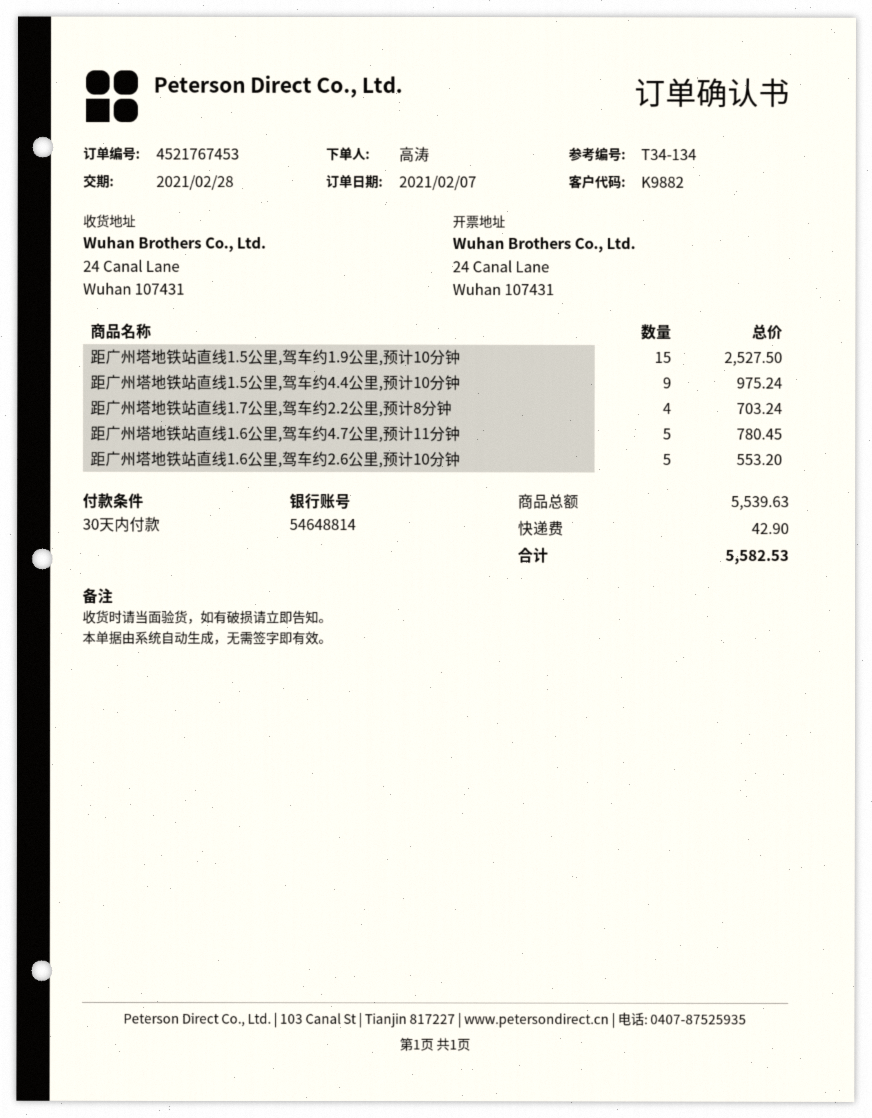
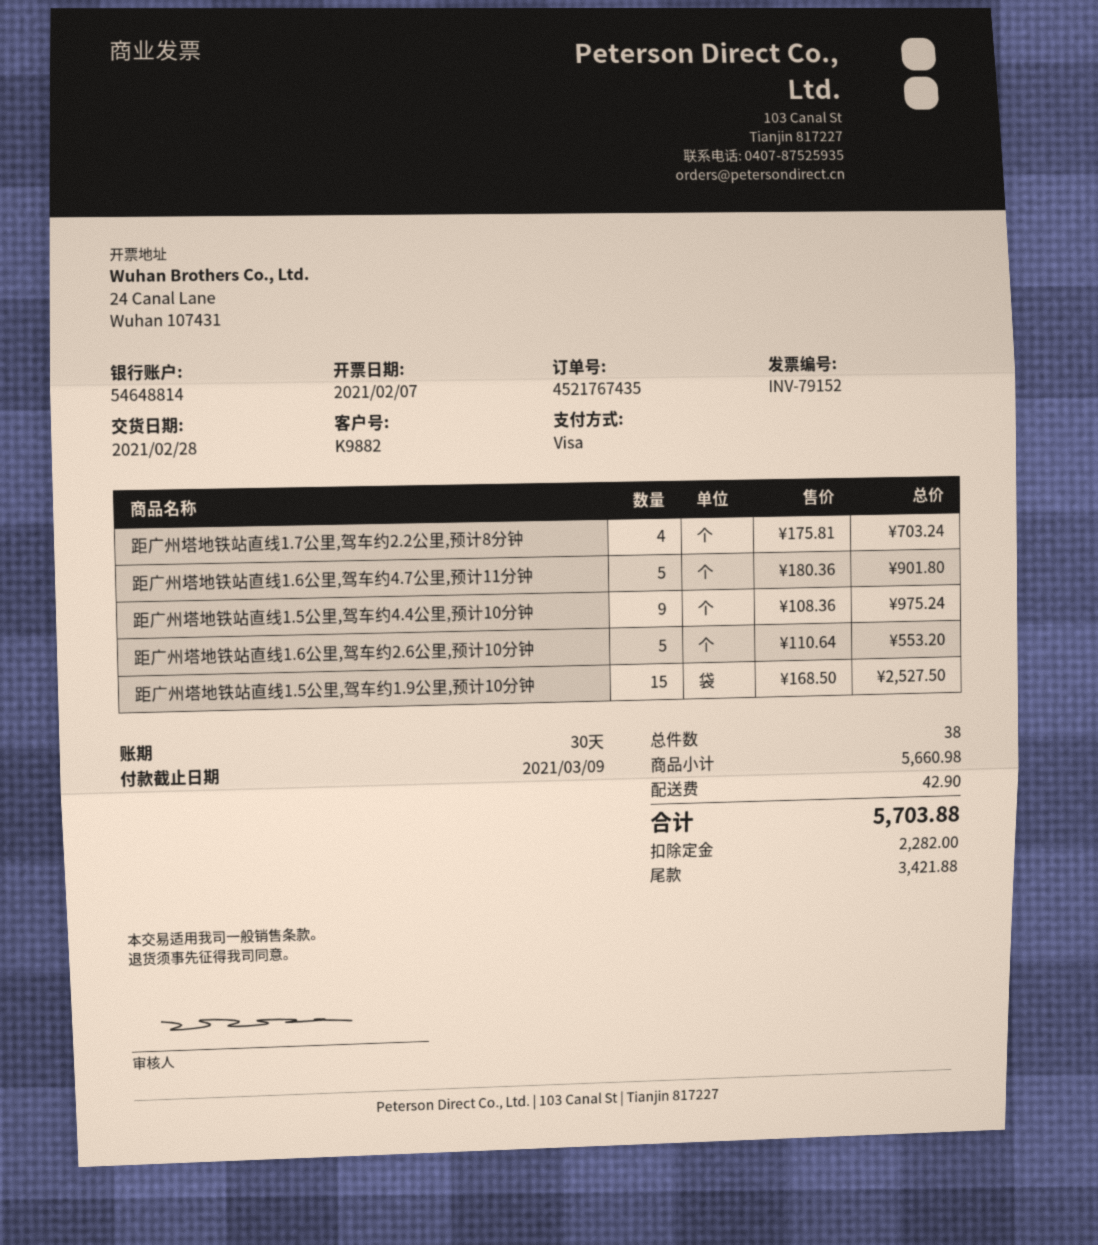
order number: 4521767453 -> 4521767435
距广州塔地铁站直线1.6公里,驾车约4.7公里,预计11分钟: 5 for 780.45 -> 5 for 901.80
subtotal: 5539.63 -> 5660.98
total: 5582.53 -> 5703.88

